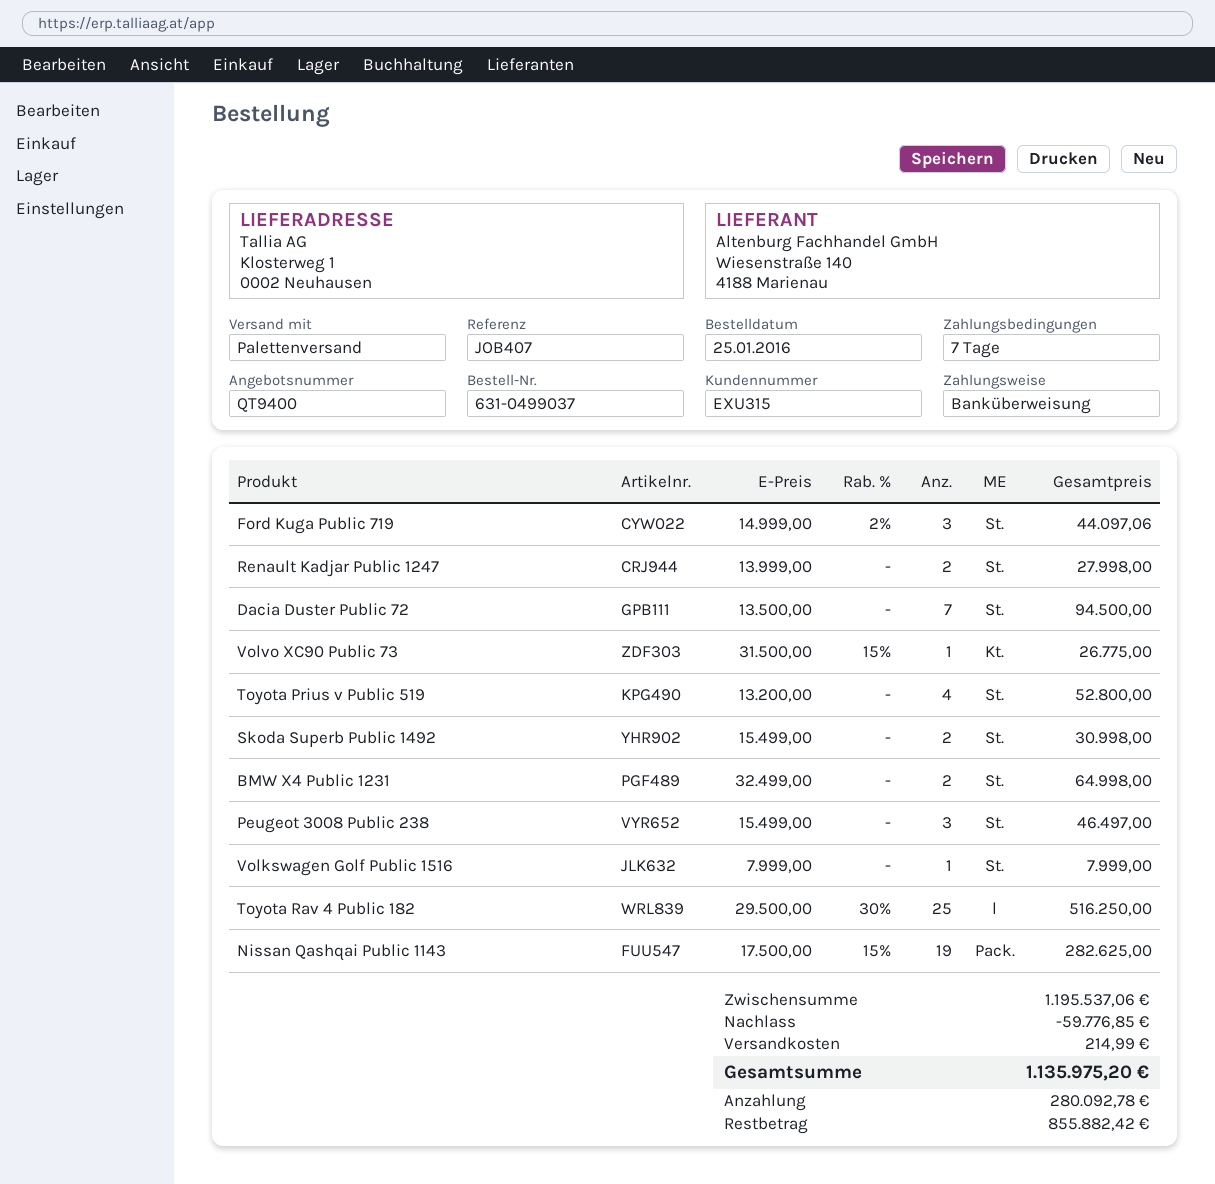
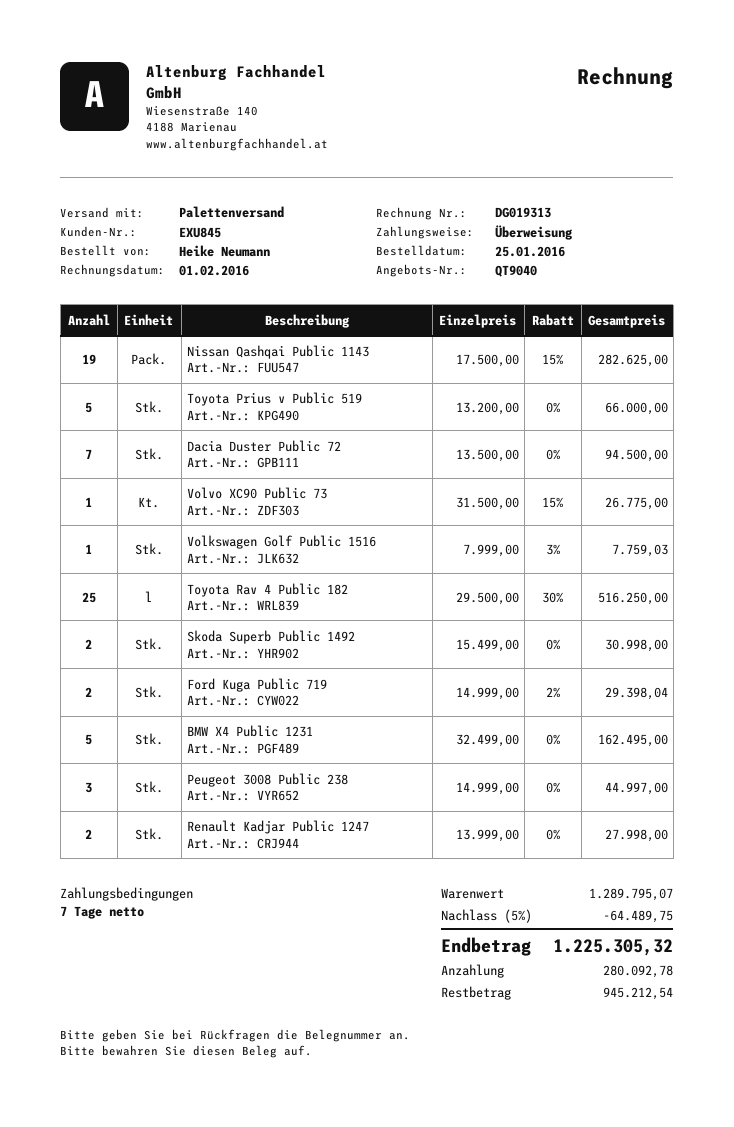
quote number: QT9400 -> QT9040
customer number: EXU315 -> EXU845
Ford Kuga Public 719: 3 x 14999.00 - 2% = 44097.06 -> 2 x 14999.00 - 2% = 29398.04
Toyota Prius v Public 519: 4 x 13200.00 = 52800.00 -> 5 x 13200.00 = 66000.00
BMW X4 Public 1231: 2 x 32499.00 = 64998.00 -> 5 x 32499.00 = 162495.00
Peugeot 3008 Public 238: 3 x 15499.00 = 46497.00 -> 3 x 14999.00 = 44997.00
Volkswagen Golf Public 1516: 1 x 7999.00 = 7999.00 -> 1 x 7999.00 - 3% = 7759.03
subtotal: 1195537.06 -> 1289795.07
discount: 59776.85 -> 64489.75
shipping: 214.99 -> none
total: 1135975.20 -> 1225305.32
balance: 855882.42 -> 945212.54

